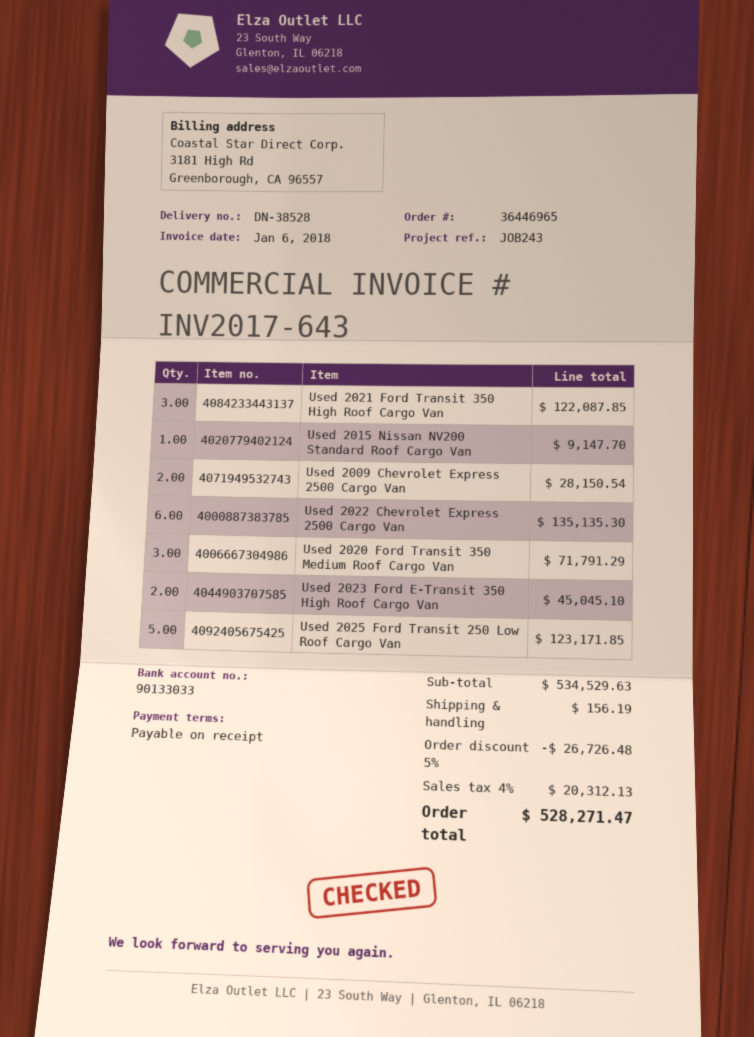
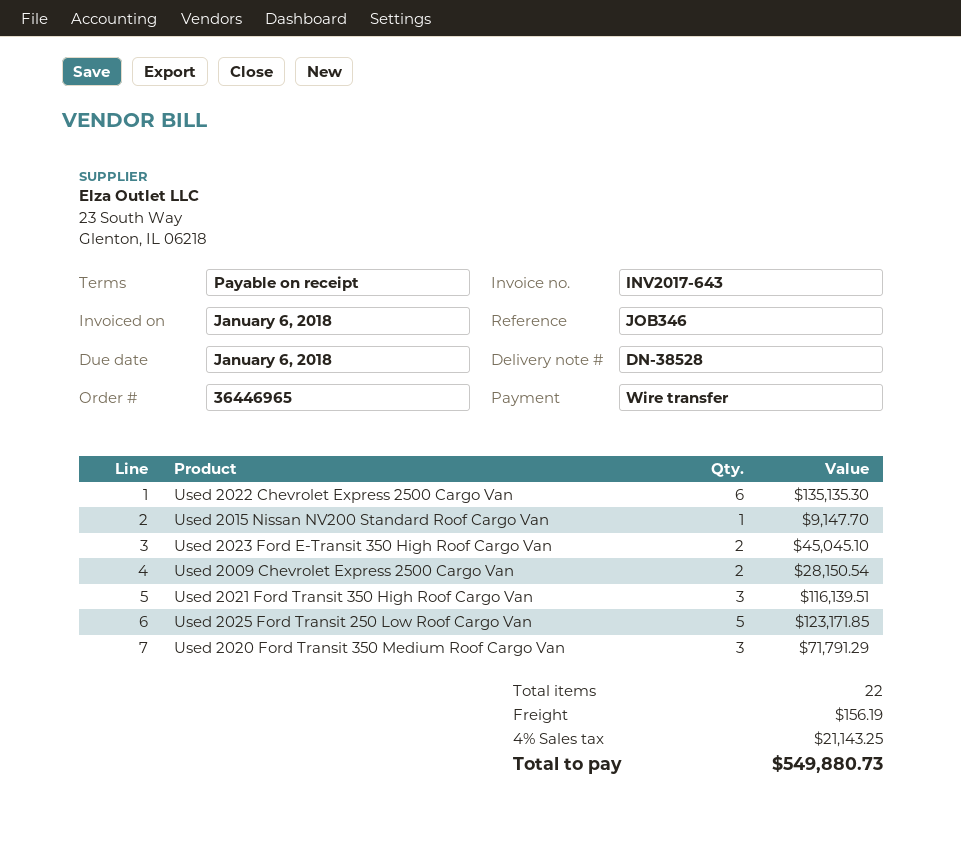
reference: JOB243 -> JOB346
Used 2021 Ford Transit 350 High Roof Cargo Van: 3 for 122087.85 -> 3 for 116139.51
discount: 5% = 26726.48 -> none
tax: 4% = 20312.13 -> 4% = 21143.25
total: 528271.47 -> 549880.73

